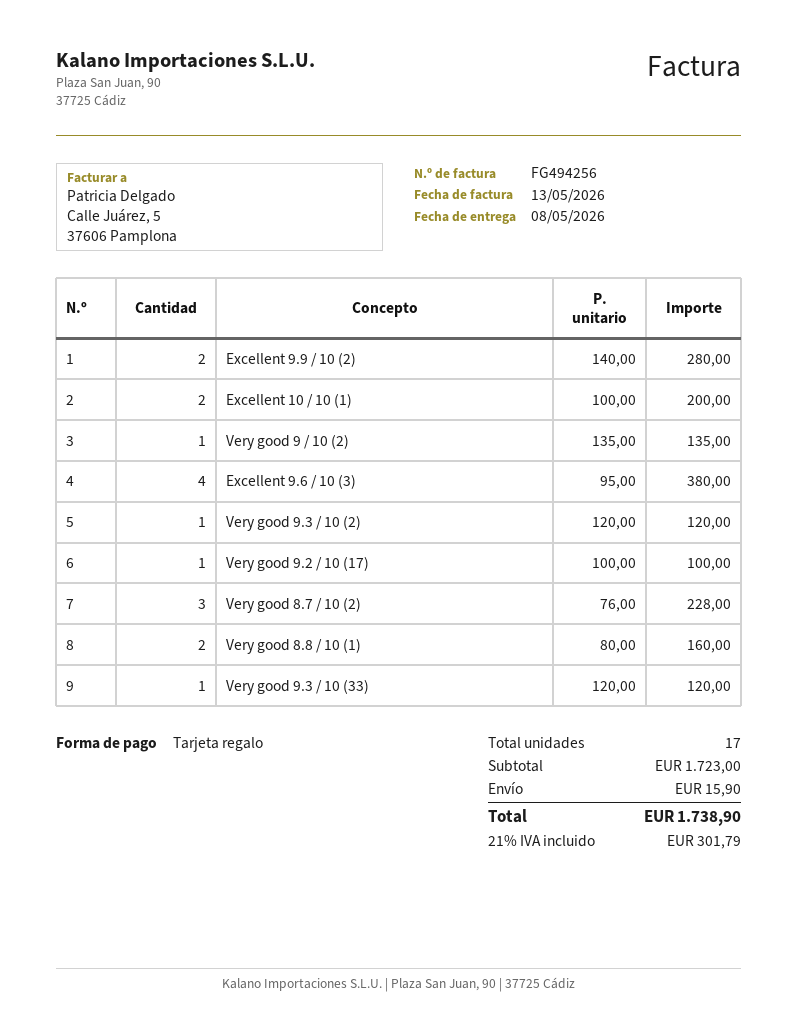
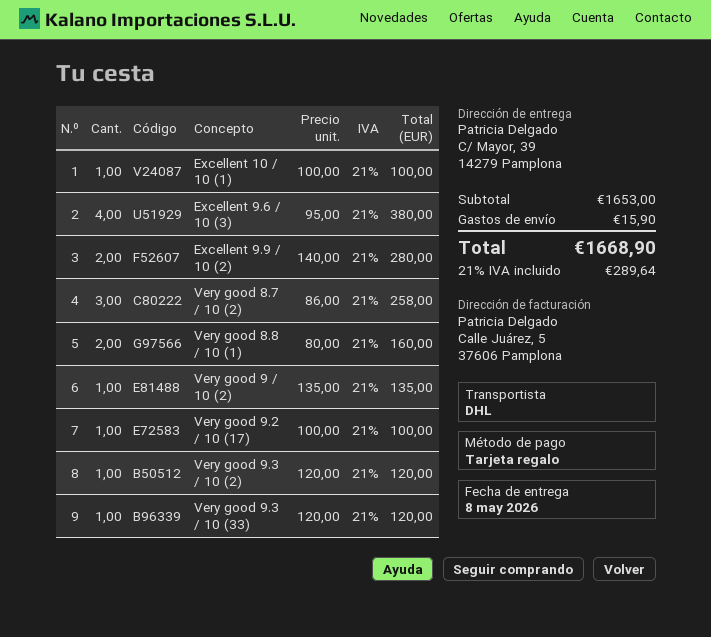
Excellent 10 / 10 (1): 2 x 100.00 = 200.00 -> 1 x 100.00 = 100.00
Very good 8.7 / 10 (2): 3 x 76.00 = 228.00 -> 3 x 86.00 = 258.00
subtotal: 1723.00 -> 1653.00
tax: 21% = 301.79 -> 21% = 289.64
total: 1738.90 -> 1668.90

